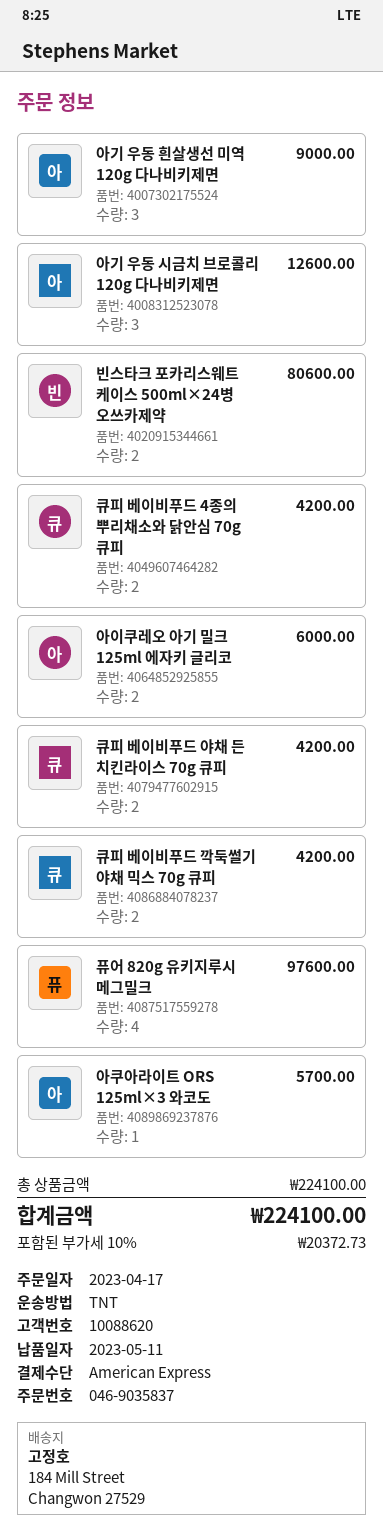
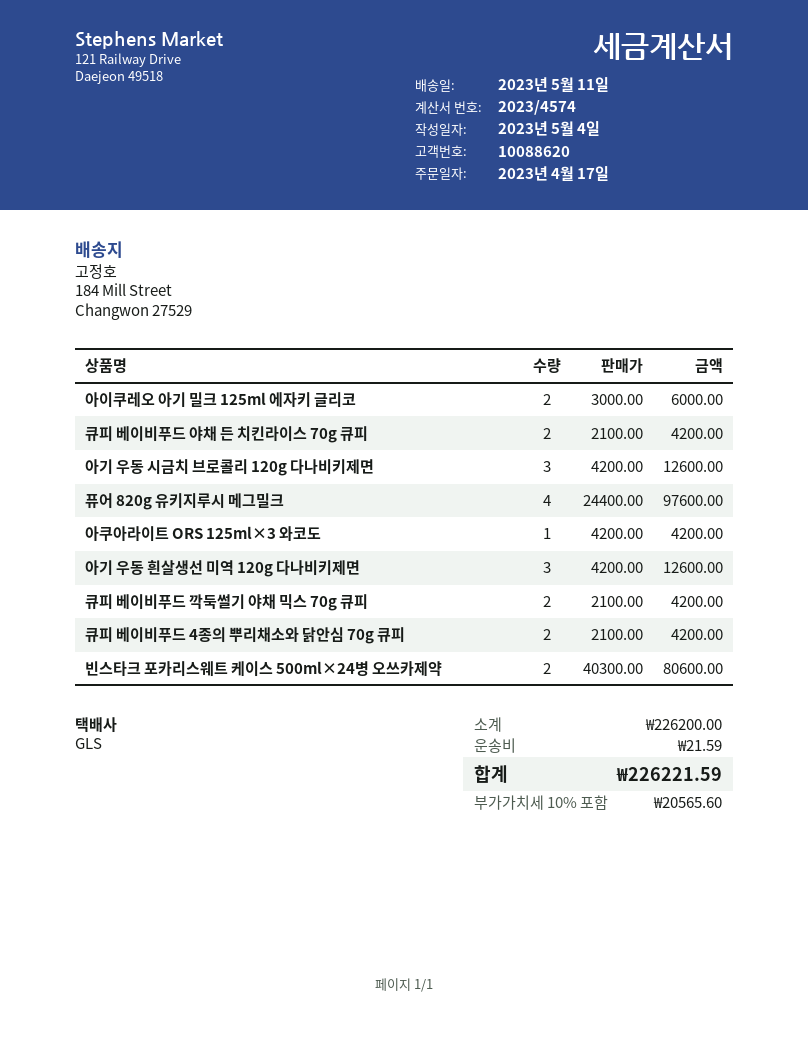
shipping method: TNT -> GLS
아기 우동 흰살생선 미역 120g 다나비키제면: 3 for 9000.00 -> 3 for 12600.00
아쿠아라이트 ORS 125ml×3 와코도: 1 for 5700.00 -> 1 for 4200.00
subtotal: 224100.00 -> 226200.00
shipping: none -> 21.59
tax: 10% = 20372.73 -> 10% = 20565.60
total: 224100.00 -> 226221.59

